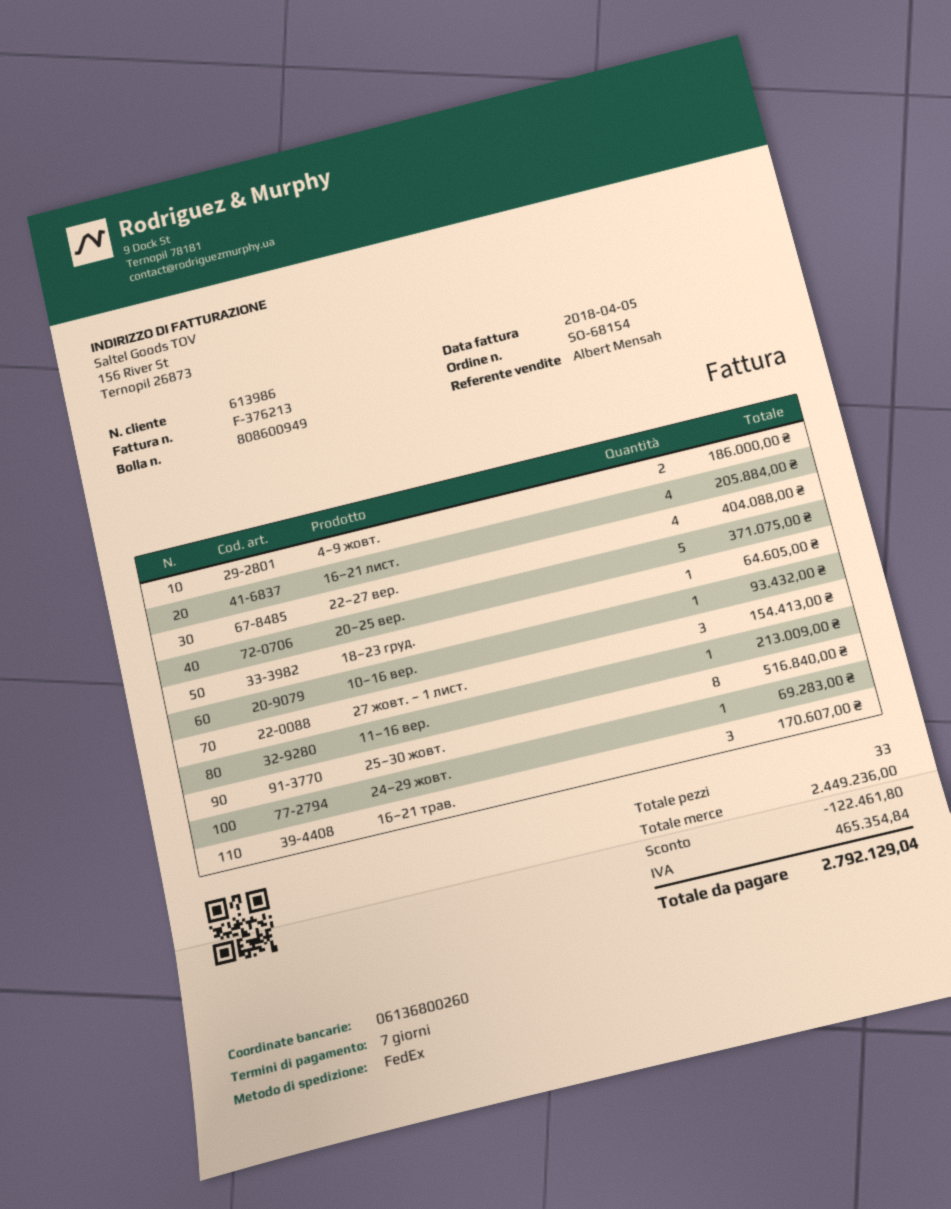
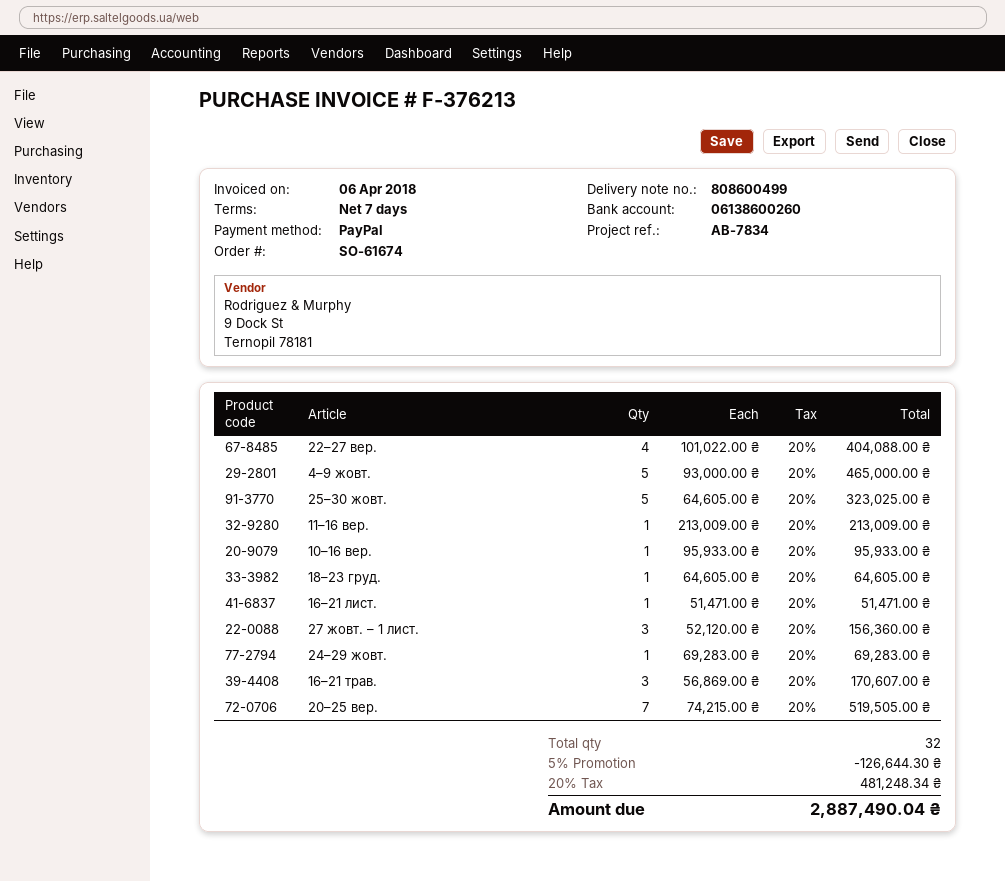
order number: SO-68154 -> SO-61674
delivery note number: 808600949 -> 808600499
invoice date: 2018-04-05 -> 2018-04-06
bank account: 06136800260 -> 06138600260
4–9 жовт.: 2 for 186000.00 -> 5 for 465000.00
16–21 лист.: 4 for 205884.00 -> 1 for 51471.00
20–25 вер.: 5 for 371075.00 -> 7 for 519505.00
10–16 вер.: 1 for 93432.00 -> 1 for 95933.00
27 жовт. – 1 лист.: 3 for 154413.00 -> 3 for 156360.00
25–30 жовт.: 8 for 516840.00 -> 5 for 323025.00
total quantity: 33 -> 32
discount: 122461.80 -> 126644.30
tax: 465354.84 -> 481248.34
total: 2792129.04 -> 2887490.04

